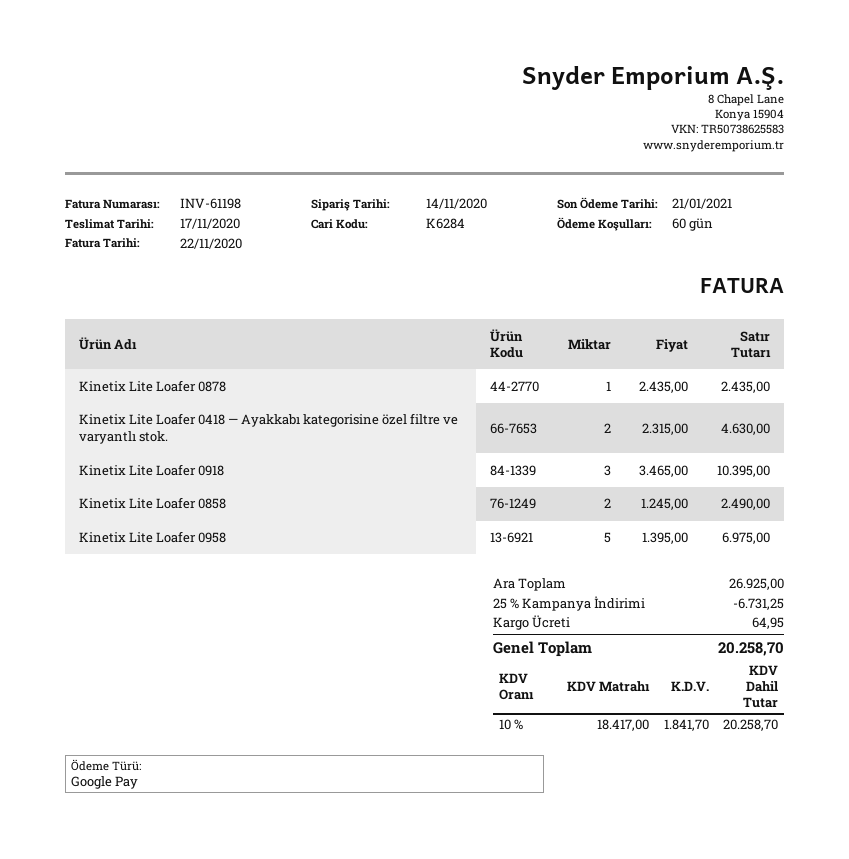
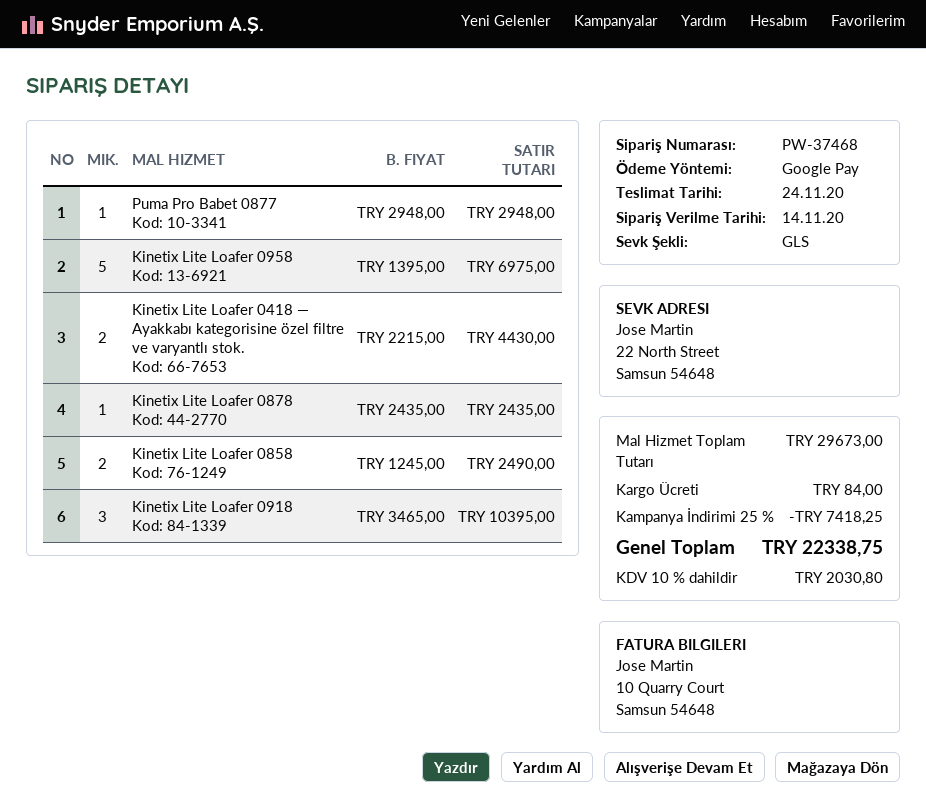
delivery date: 2020-11-17 -> 2020-11-24
Kinetix Lite Loafer 0418 — Ayakkabı kategorisine özel filtre ve varyantlı stok.: 2 x 2315.00 = 4630.00 -> 2 x 2215.00 = 4430.00
Puma Pro Babet 0877: none -> 1 x 2948.00 = 2948.00
subtotal: 26925.00 -> 29673.00
discount: 25% = 6731.25 -> 25% = 7418.25
shipping: 64.95 -> 84.00
tax: 10% = 1841.70 -> 10% = 2030.80
total: 20258.70 -> 22338.75

